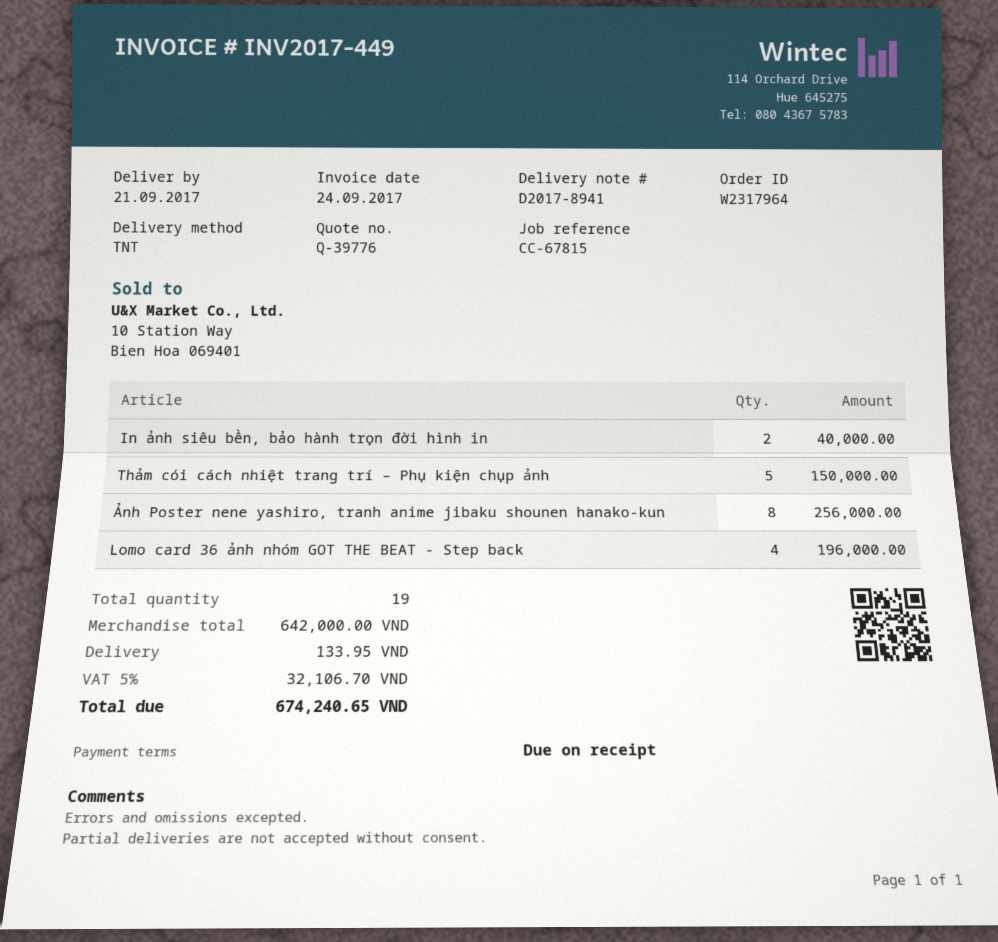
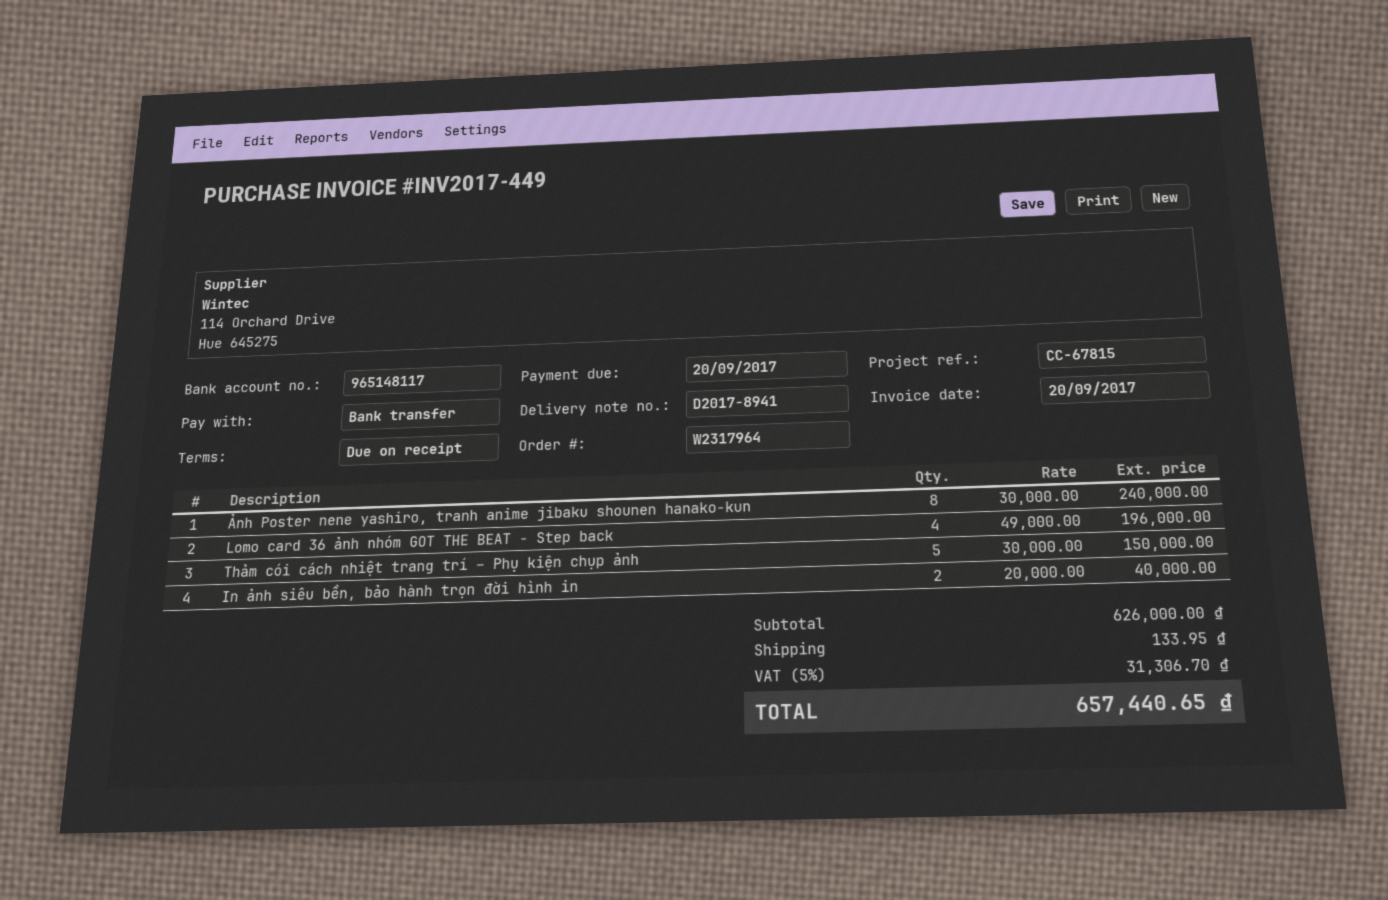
invoice date: 2017-09-24 -> 2017-09-20
Ảnh Poster nene yashiro, tranh anime jibaku shounen hanako-kun: 8 for 256000.00 -> 8 for 240000.00
subtotal: 642000.00 -> 626000.00
tax: 5% = 32106.70 -> 5% = 31306.70
total: 674240.65 -> 657440.65

